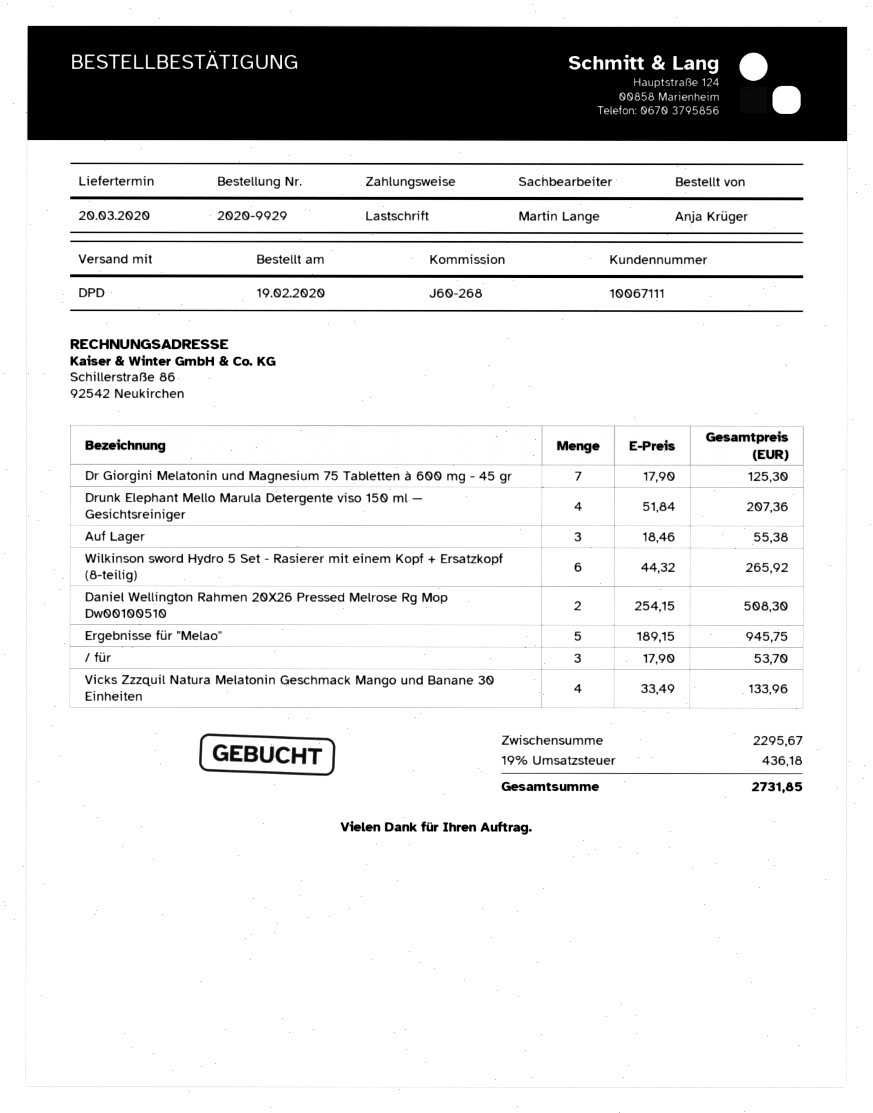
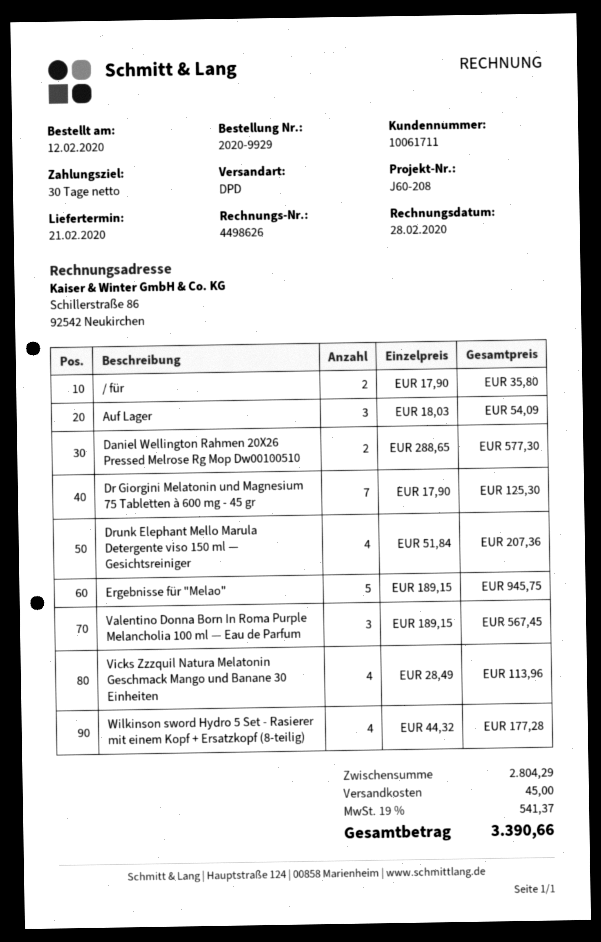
order date: 2020-02-19 -> 2020-02-12
delivery date: 2020-03-20 -> 2020-02-21
customer number: 10067111 -> 10061711
reference: J60-268 -> J60-208
Auf Lager: 3 x 18.46 = 55.38 -> 3 x 18.03 = 54.09
Wilkinson sword Hydro 5 Set - Rasierer mit einem Kopf + Ersatzkopf (8-teilig): 6 x 44.32 = 265.92 -> 4 x 44.32 = 177.28
Daniel Wellington Rahmen 20X26 Pressed Melrose Rg Mop Dw00100510: 2 x 254.15 = 508.30 -> 2 x 288.65 = 577.30
/ für: 3 x 17.90 = 53.70 -> 2 x 17.90 = 35.80
Vicks Zzzquil Natura Melatonin Geschmack Mango und Banane 30 Einheiten: 4 x 33.49 = 133.96 -> 4 x 28.49 = 113.96
Valentino Donna Born In Roma Purple Melancholia 100 ml — Eau de Parfum: none -> 3 x 189.15 = 567.45
subtotal: 2295.67 -> 2804.29
shipping: none -> 45.00
tax: 19% = 436.18 -> 19% = 541.37
total: 2731.85 -> 3390.66

